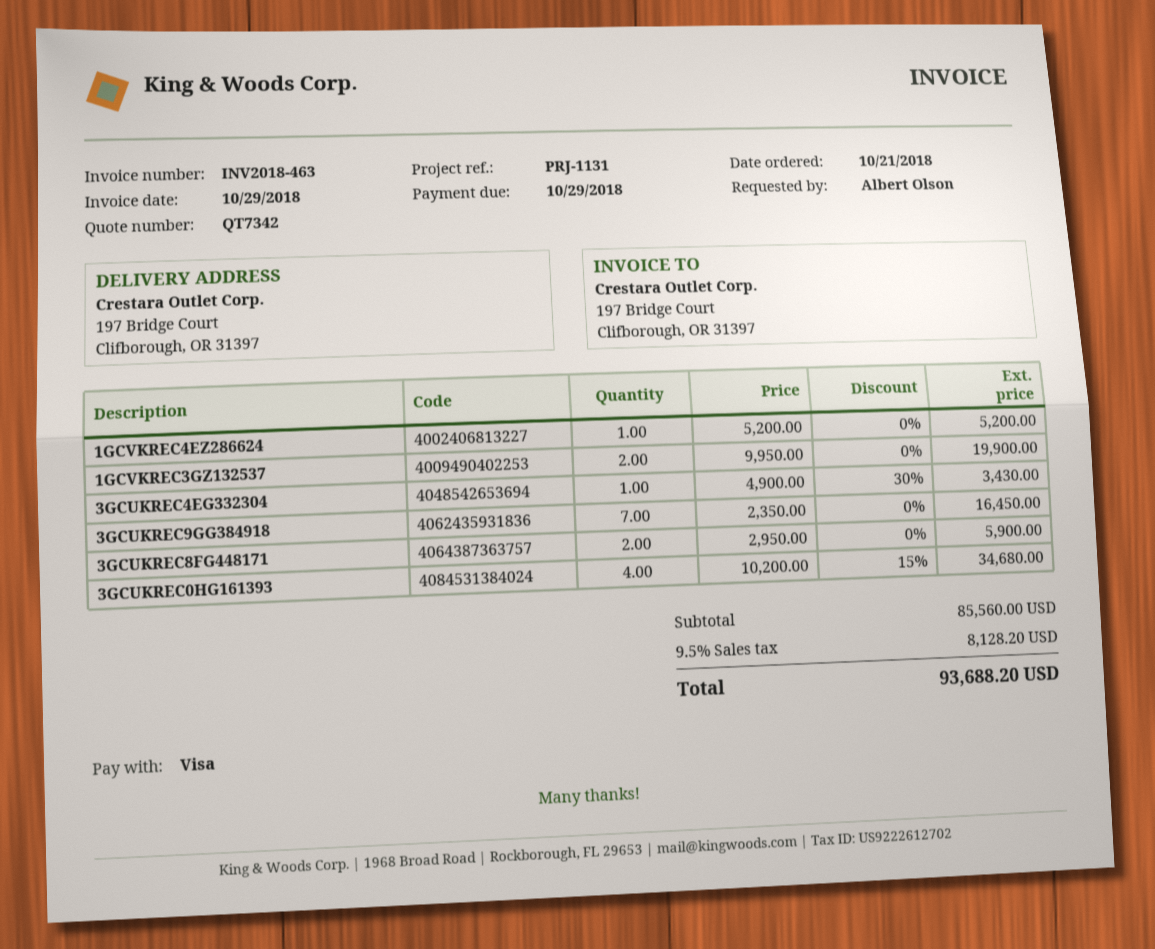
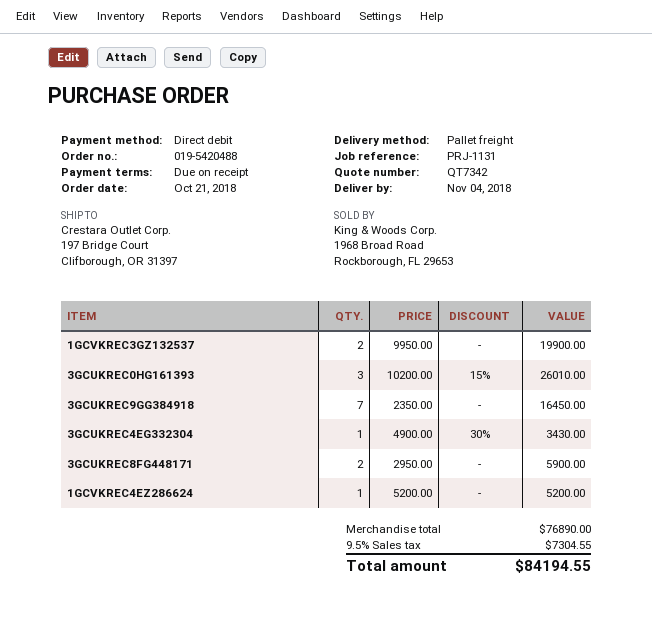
payment method: Visa -> direct debit
3GCUKREC0HG161393: 4 x 10200.00 - 15% = 34680.00 -> 3 x 10200.00 - 15% = 26010.00
subtotal: 85560.00 -> 76890.00
tax: 9.5% = 8128.20 -> 9.5% = 7304.55
total: 93688.20 -> 84194.55

